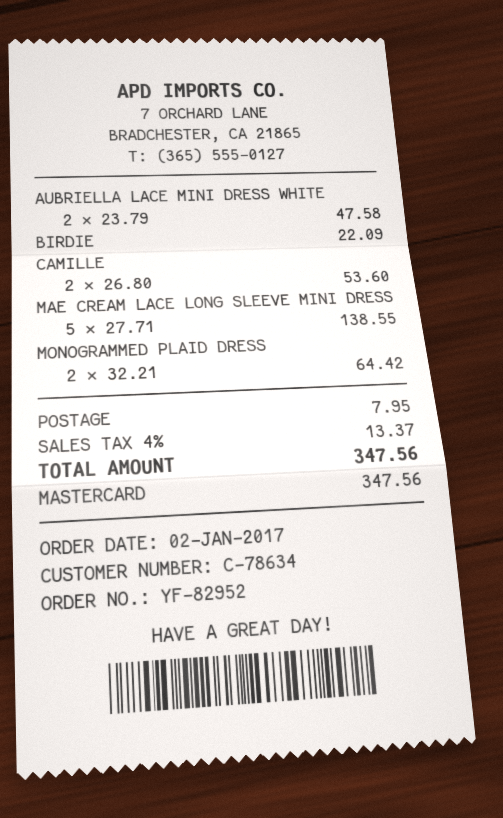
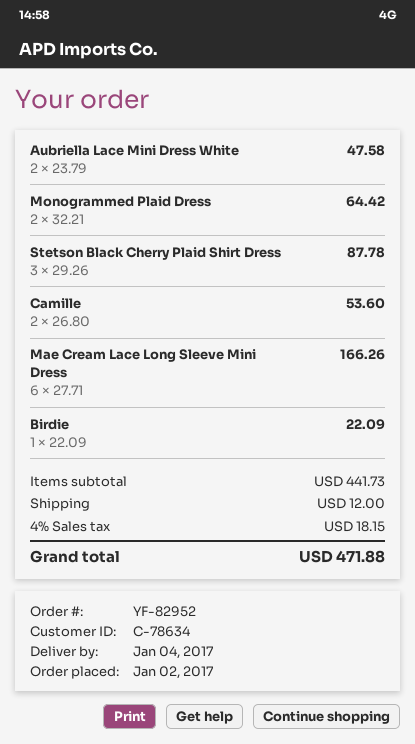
MAE CREAM LACE LONG SLEEVE MINI DRESS: 5 x 27.71 = 138.55 -> 6 x 27.71 = 166.26
Stetson Black Cherry Plaid Shirt Dress: none -> 3 x 29.26 = 87.78
shipping: 7.95 -> 12.00
tax: 4% = 13.37 -> 4% = 18.15
total: 347.56 -> 471.88

